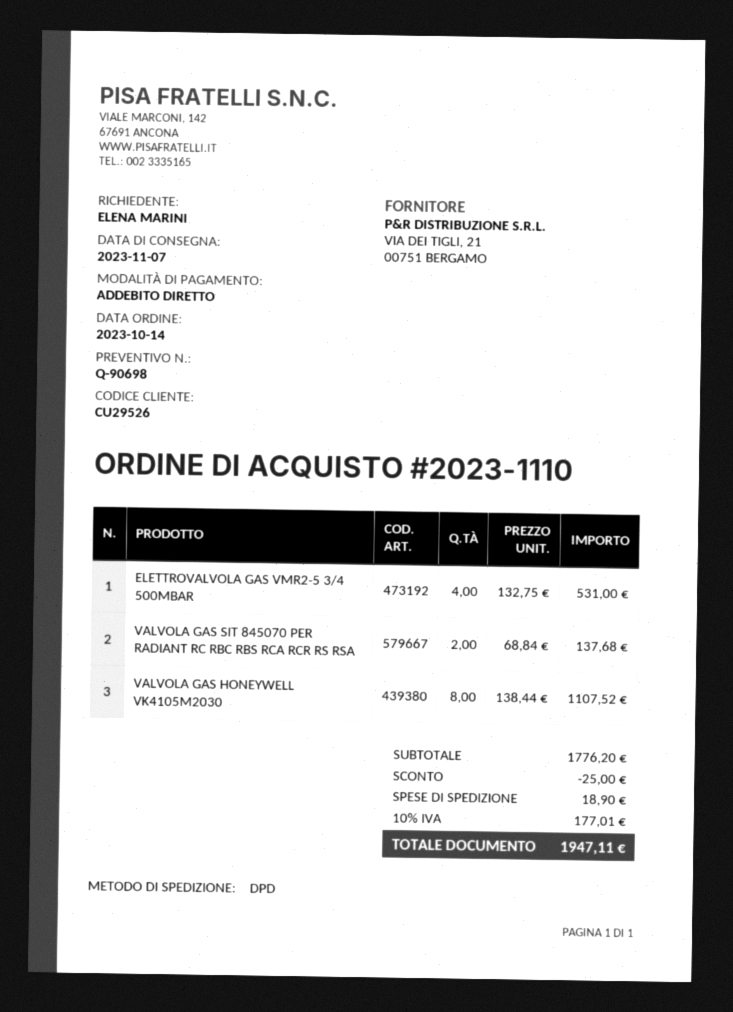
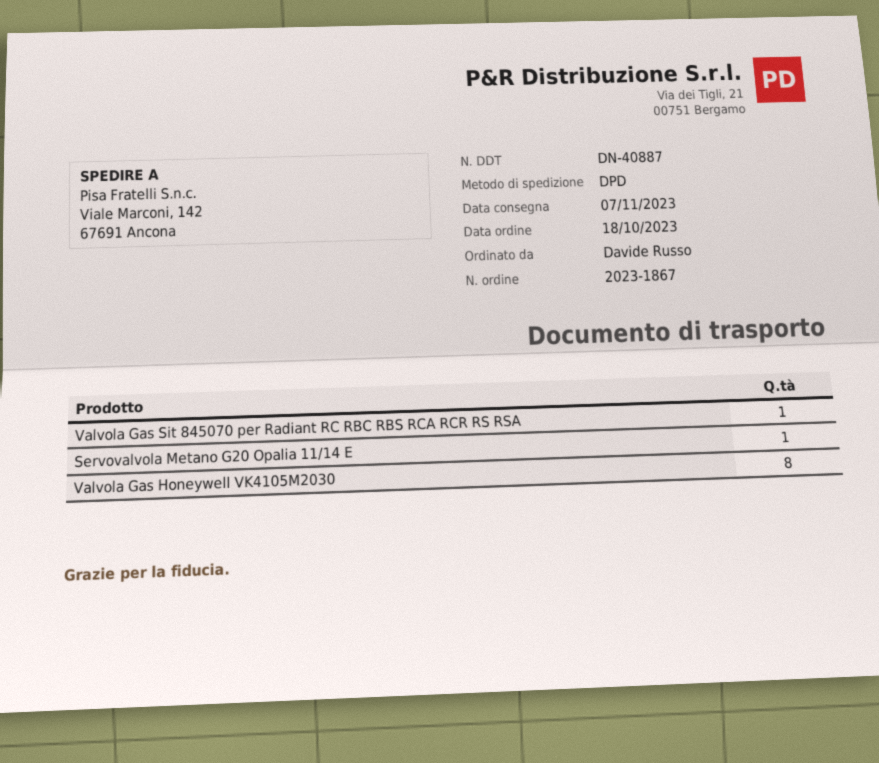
order number: 2023-1110 -> 2023-1867
order date: 2023-10-14 -> 2023-10-18
ordered by: ELENA MARINI -> Davide Russo
ELETTROVALVOLA GAS VMR2-5 3/4 500MBAR: 4 -> none
VALVOLA GAS SIT 845070 PER RADIANT RC RBC RBS RCA RCR RS RSA: 2 -> 1
Servovalvola Metano G20 Opalia 11/14 E: none -> 1

